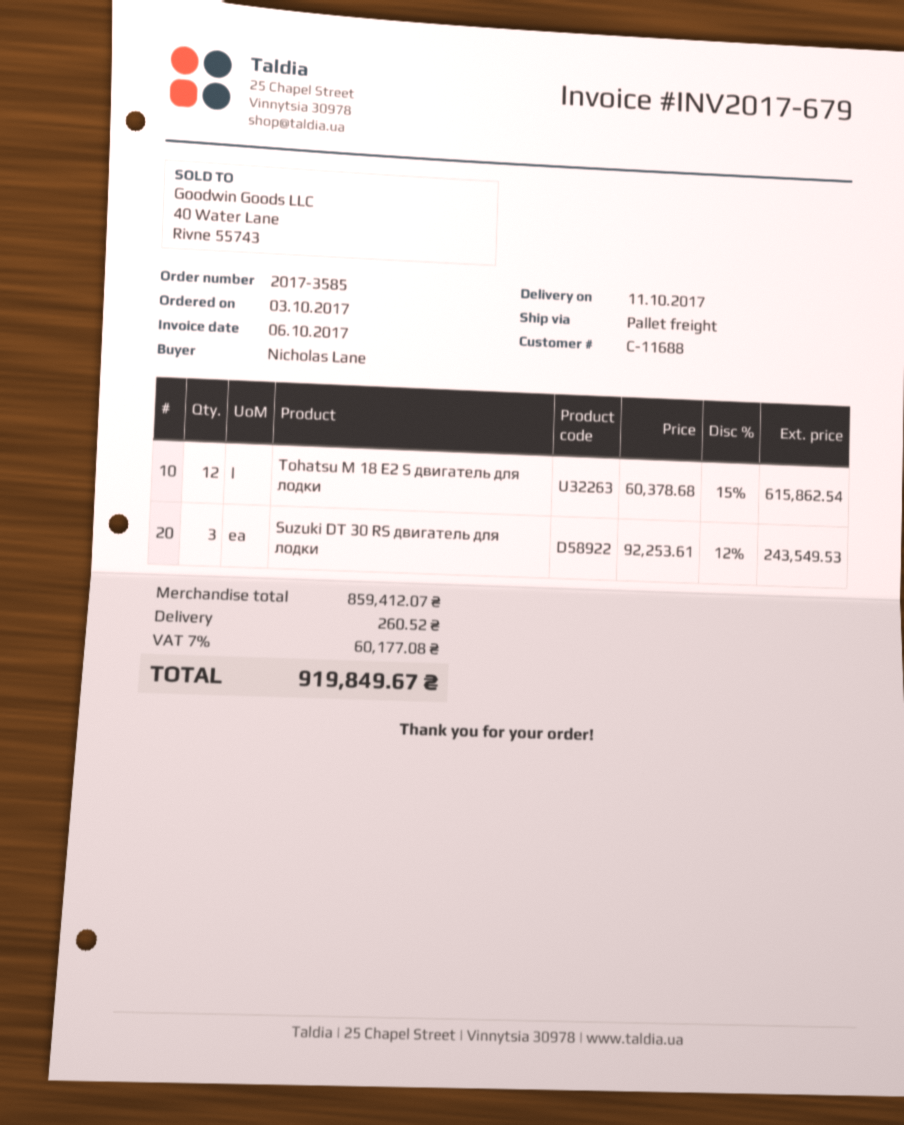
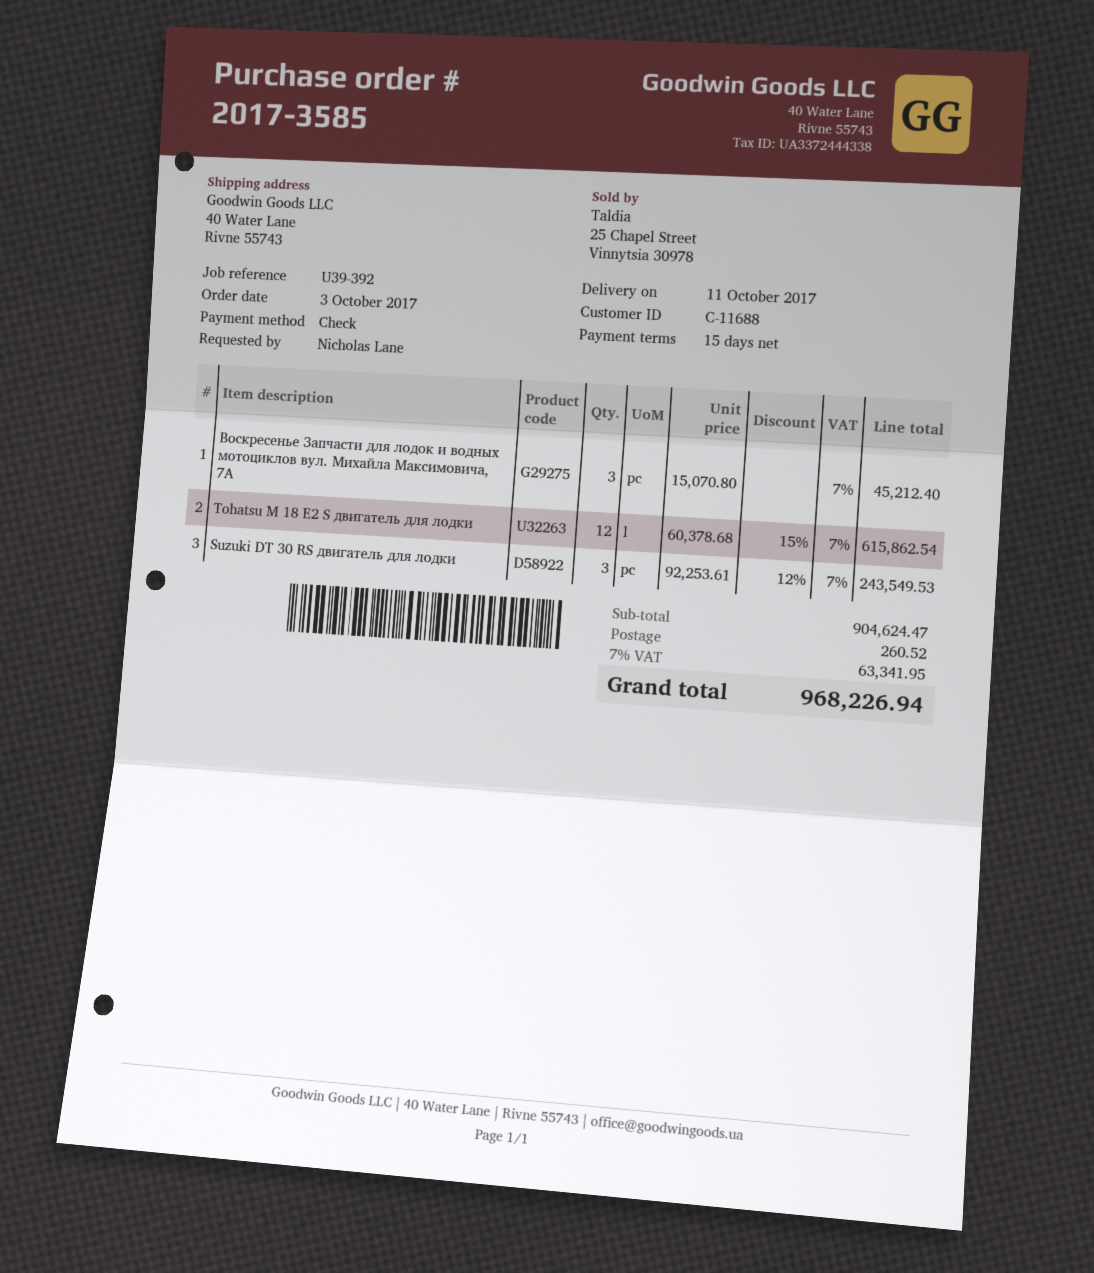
Воскресенье Запчасти для лодок и водных мотоциклов вул. Михайла Максимовича, 7А: none -> 3 x 15070.80 = 45212.40
subtotal: 859412.07 -> 904624.47
tax: 7% = 60177.08 -> 7% = 63341.95
total: 919849.67 -> 968226.94

